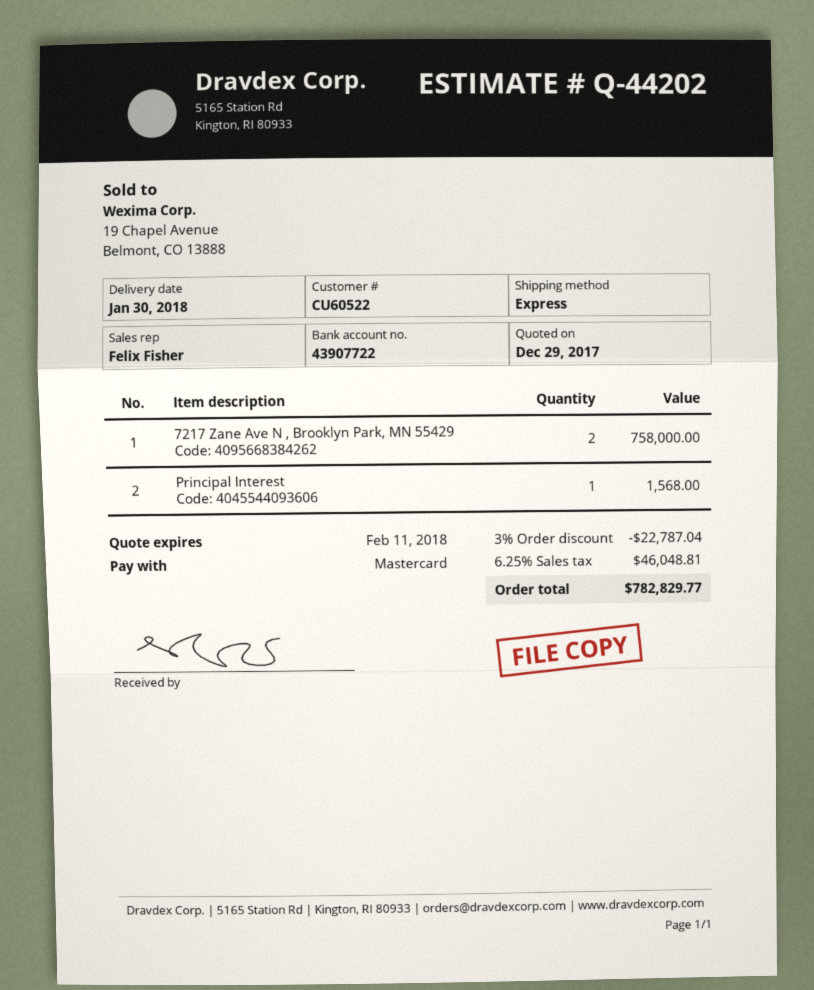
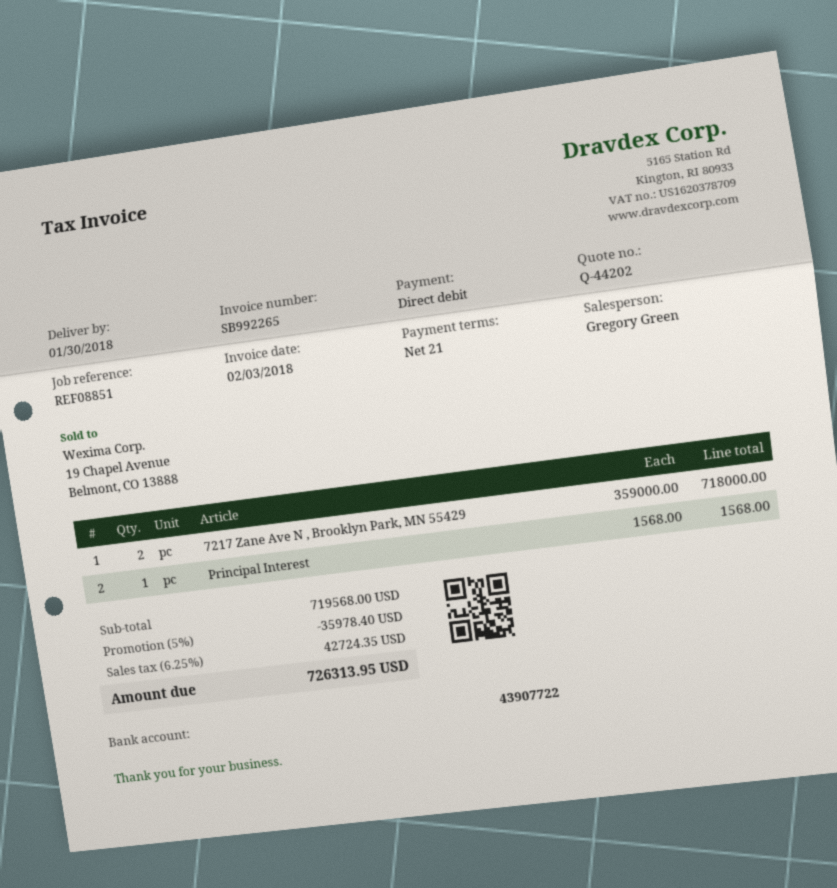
sales rep: Felix Fisher -> Gregory Green
payment method: Mastercard -> direct debit
7217 Zane Ave N , Brooklyn Park, MN 55429: 2 for 758000.00 -> 2 for 718000.00
discount: 3% = 22787.04 -> 5% = 35978.40
tax: 6.25% = 46048.81 -> 6.25% = 42724.35
total: 782829.77 -> 726313.95

